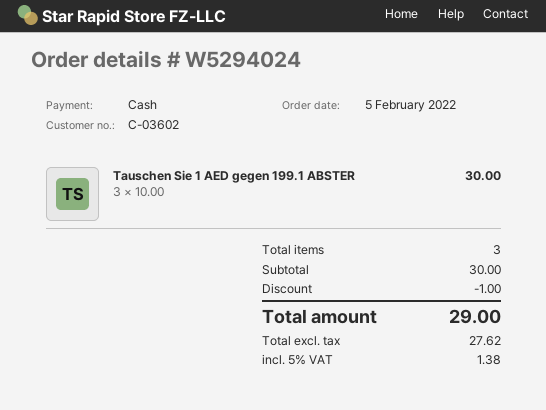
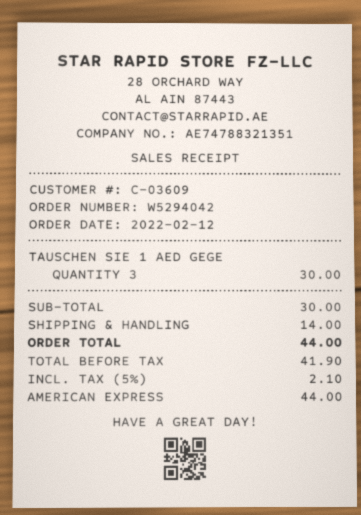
order number: W5294024 -> W5294042
order date: 2022-02-05 -> 2022-02-12
customer number: C-03602 -> C-03609
payment method: cash -> American Express
discount: 1.00 -> none
shipping: none -> 14.00
net: 27.62 -> 41.90
tax: 5% = 1.38 -> 5% = 2.10
total: 29.00 -> 44.00

